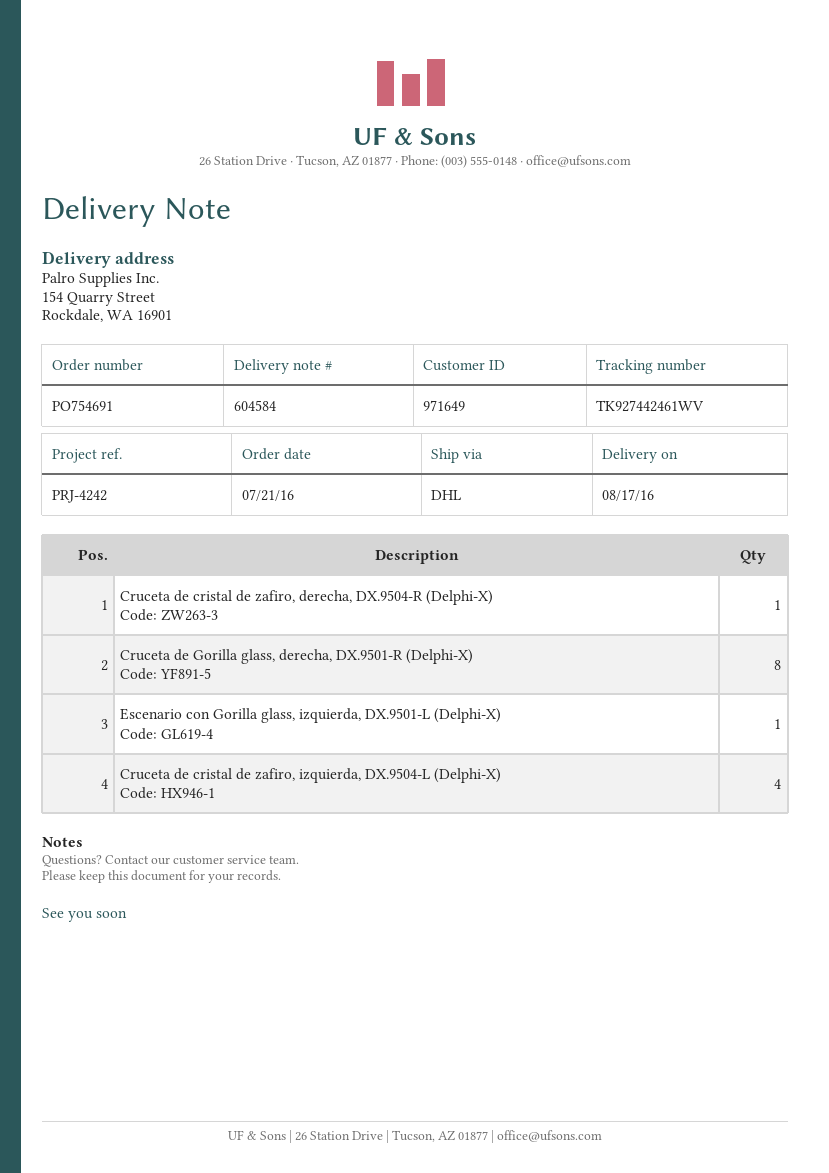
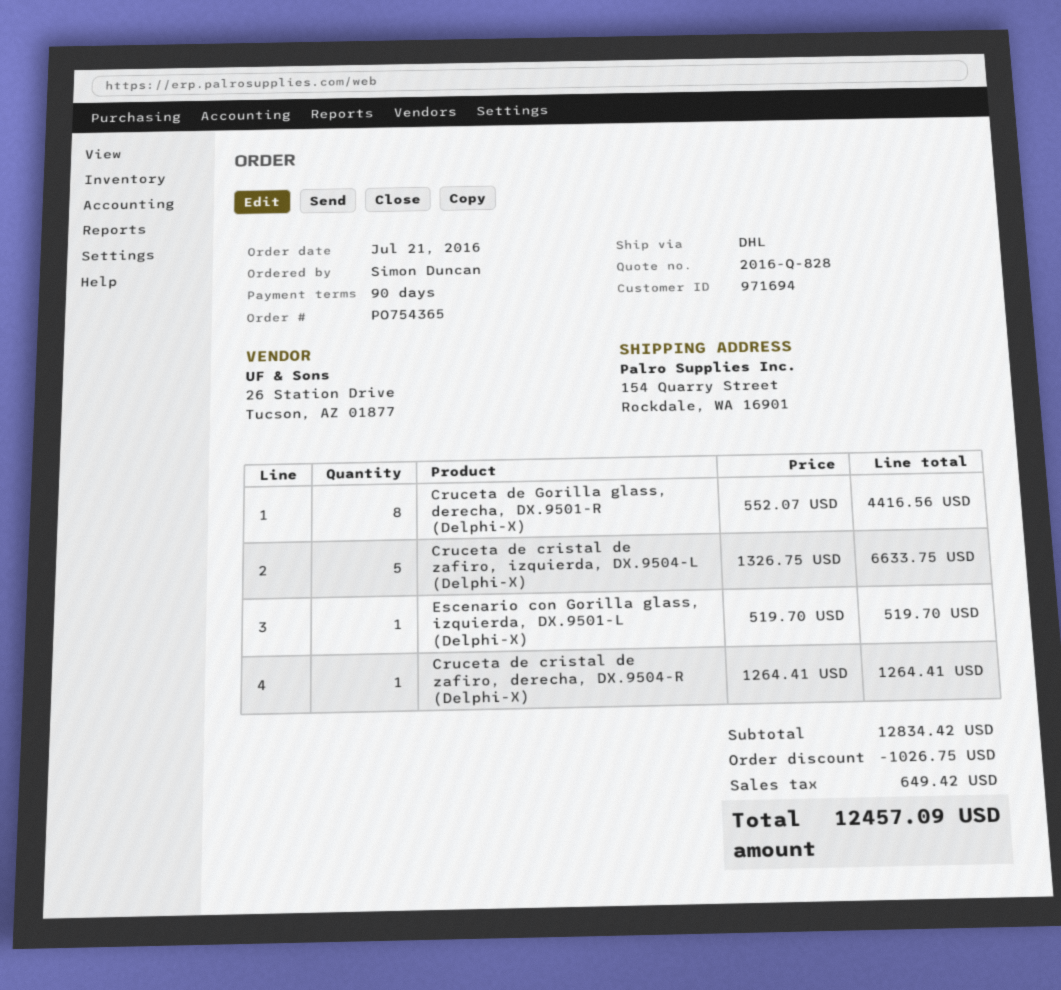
order number: PO754691 -> PO754365
customer number: 971649 -> 971694
Cruceta de cristal de zafiro, izquierda, DX.9504-L (Delphi-X): 4 -> 5

